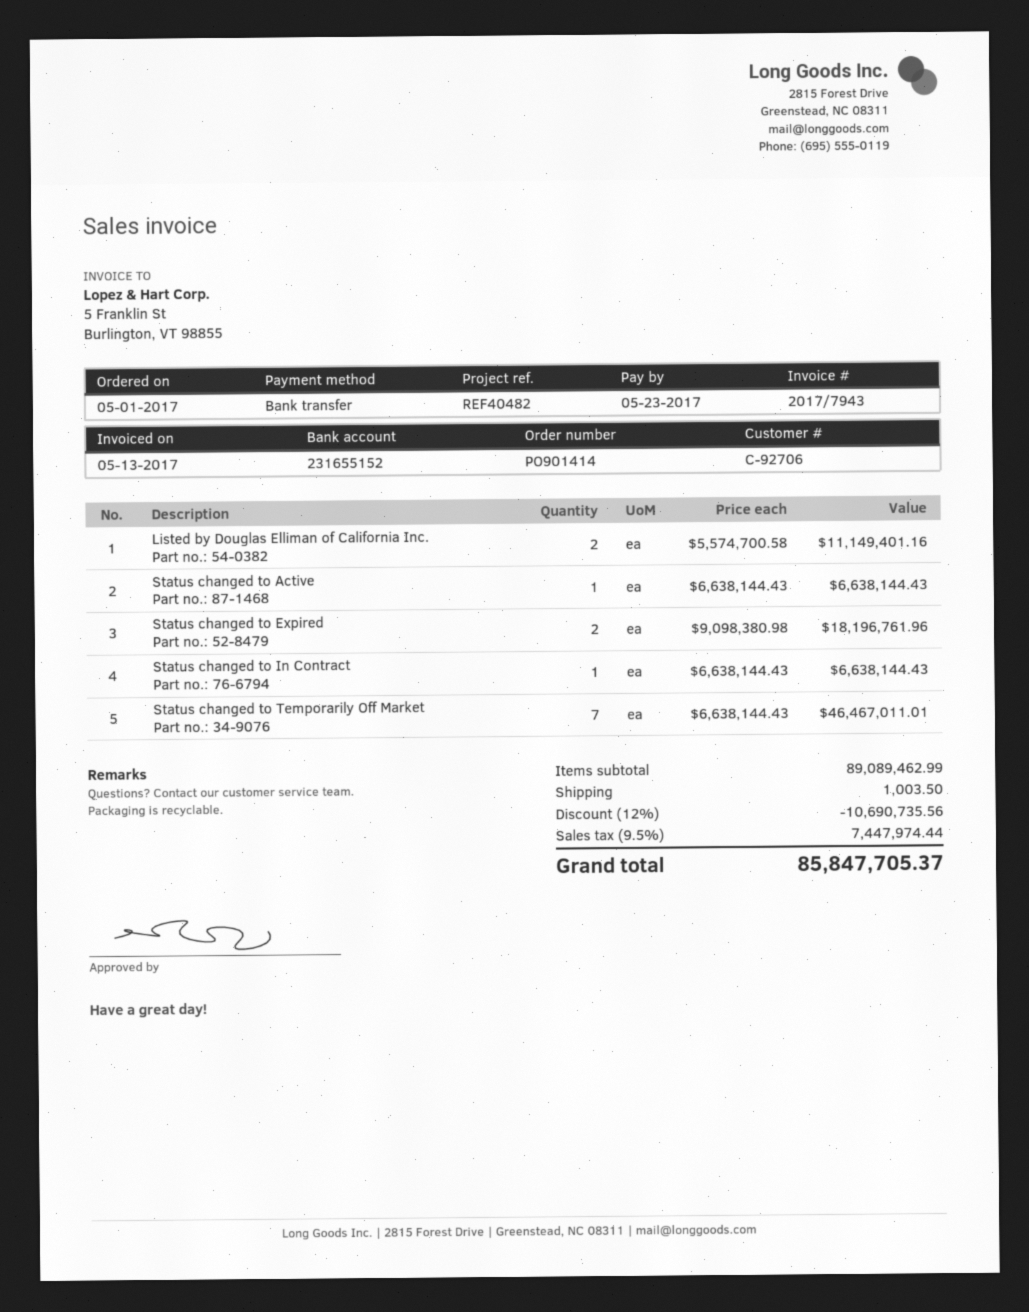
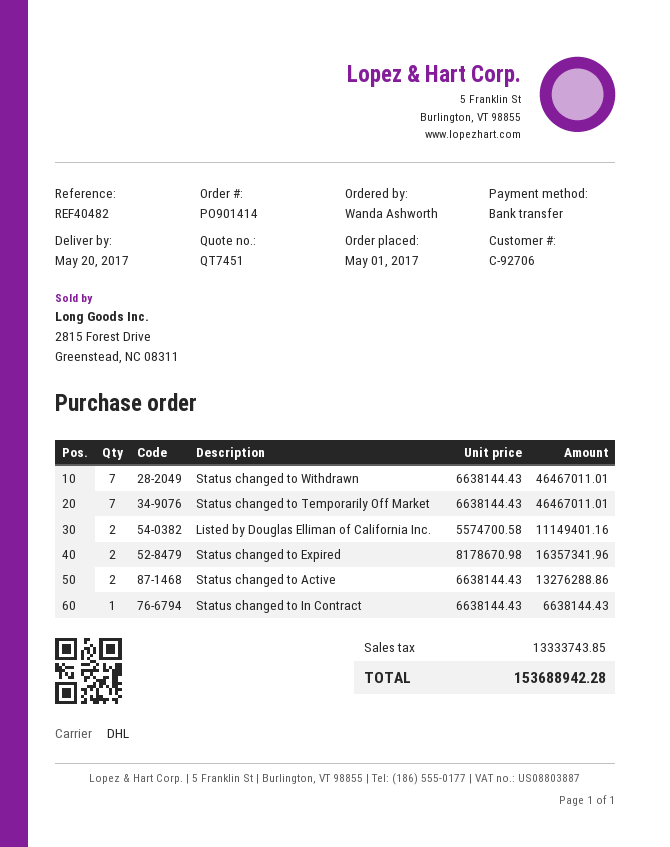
Status changed to Active: 1 x 6638144.43 = 6638144.43 -> 2 x 6638144.43 = 13276288.86
Status changed to Expired: 2 x 9098380.98 = 18196761.96 -> 2 x 8178670.98 = 16357341.96
Status changed to Withdrawn: none -> 7 x 6638144.43 = 46467011.01
discount: 12% = 10690735.56 -> none
shipping: 1003.50 -> none
tax: 7447974.44 -> 13333743.85
total: 85847705.37 -> 153688942.28

